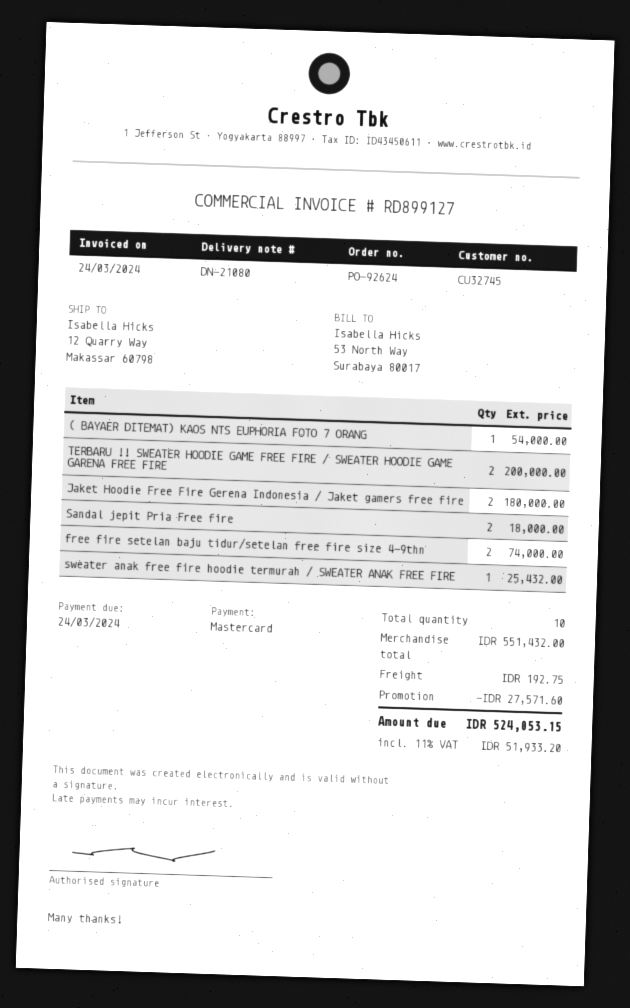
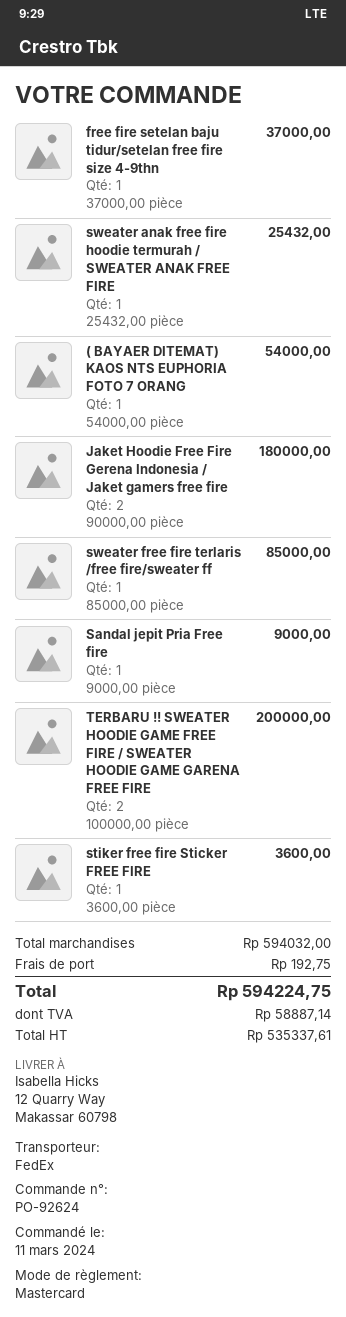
Sandal jepit Pria Free fire: 2 for 18000.00 -> 1 for 9000.00
free fire setelan baju tidur/setelan free fire size 4-9thn: 2 for 74000.00 -> 1 for 37000.00
sweater free fire terlaris /free fire/sweater ff: none -> 1 for 85000.00
stiker free fire Sticker FREE FIRE: none -> 1 for 3600.00
subtotal: 551432.00 -> 594032.00
discount: 27571.60 -> none
tax: 51933.20 -> 58887.14
total: 524053.15 -> 594224.75

